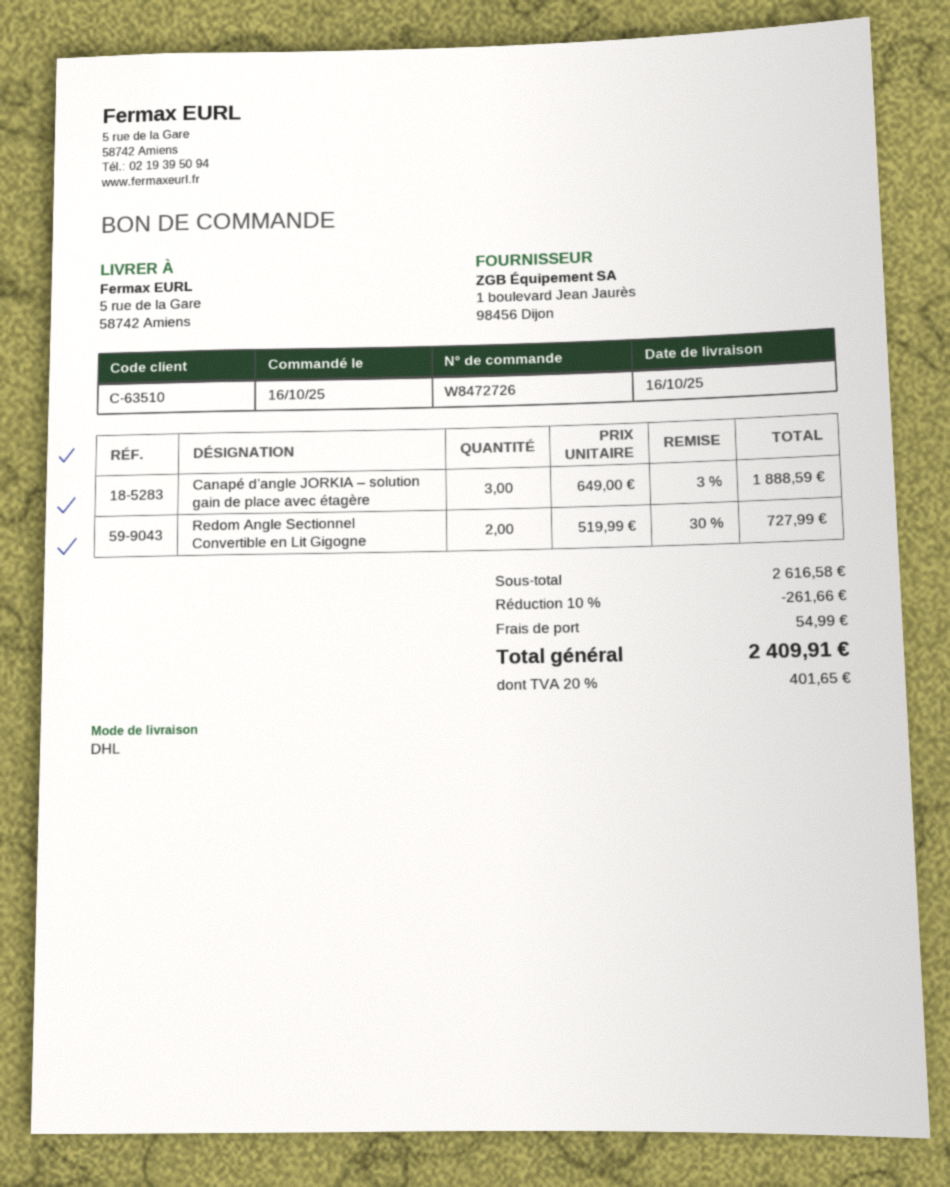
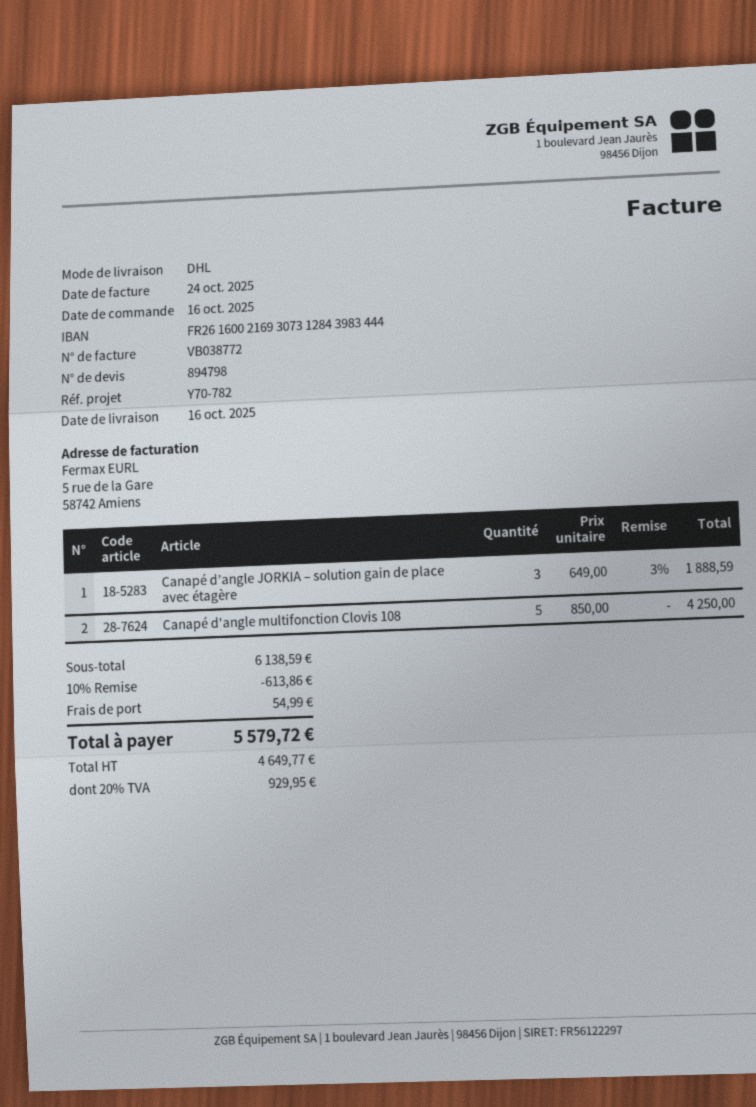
Redom Angle Sectionnel Convertible en Lit Gigogne: 2 x 519.99 - 30% = 727.99 -> none
Canapé d'angle multifonction Clovis 108: none -> 5 x 850.00 = 4250.00
subtotal: 2616.58 -> 6138.59
discount: 10% = 261.66 -> 10% = 613.86
tax: 20% = 401.65 -> 20% = 929.95
total: 2409.91 -> 5579.72

